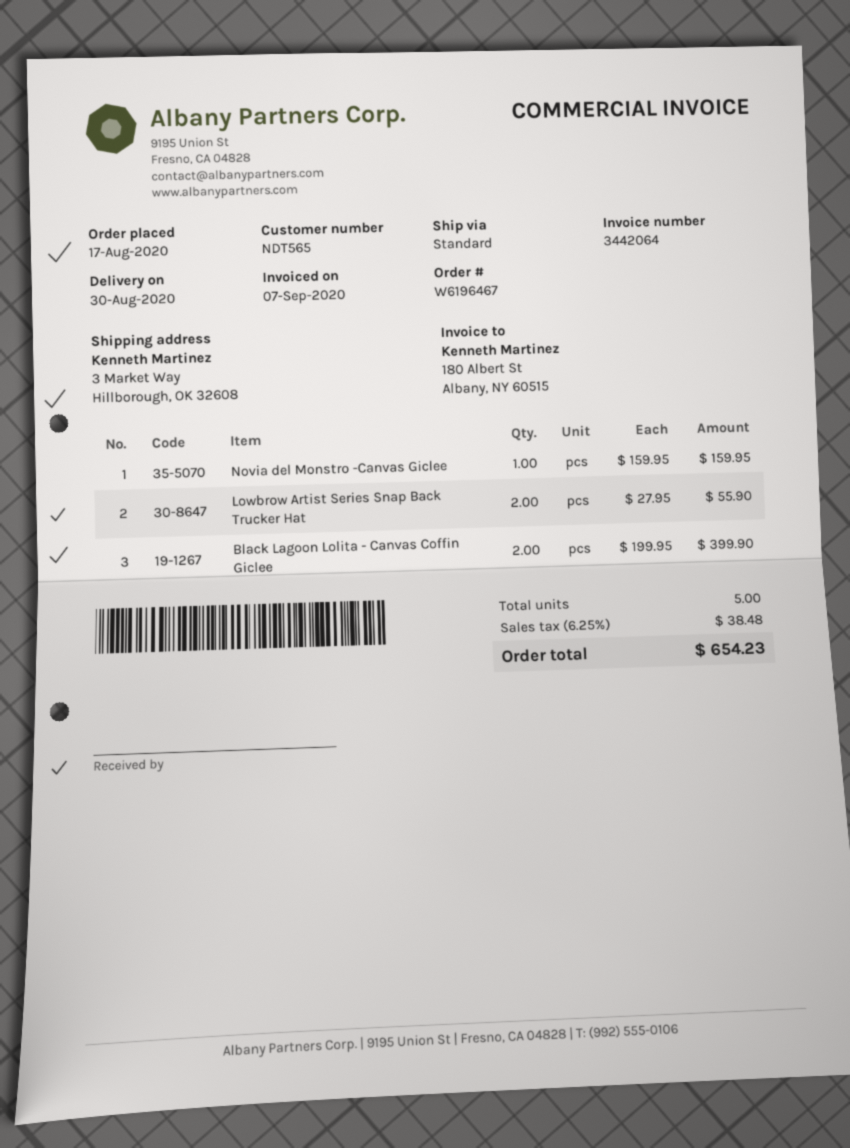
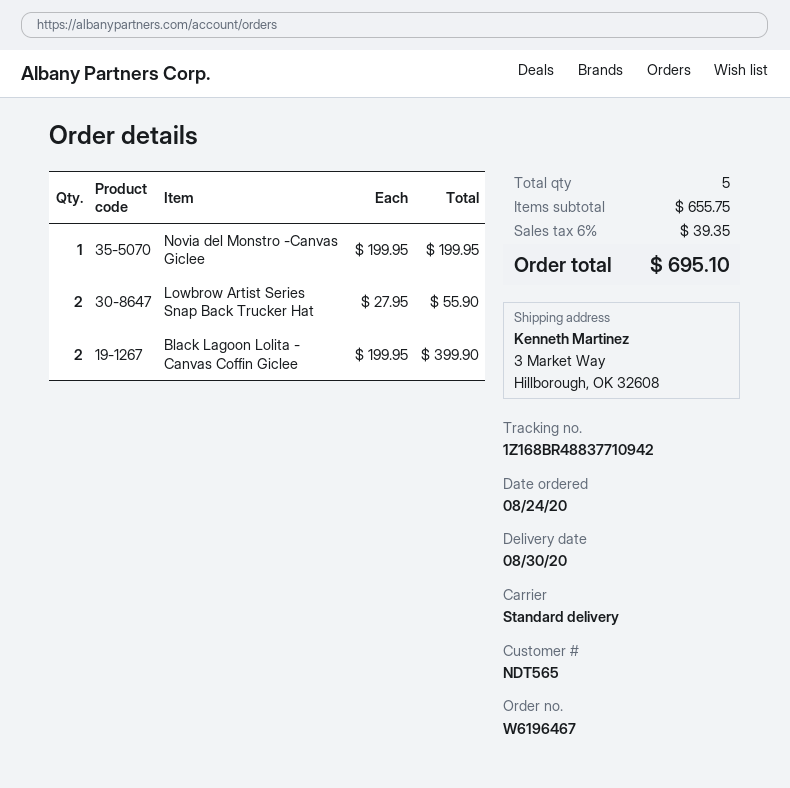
order date: 2020-08-17 -> 2020-08-24
Novia del Monstro -Canvas Giclee: 1 x 159.95 = 159.95 -> 1 x 199.95 = 199.95
tax: 6.25% = 38.48 -> 6% = 39.35
total: 654.23 -> 695.10

